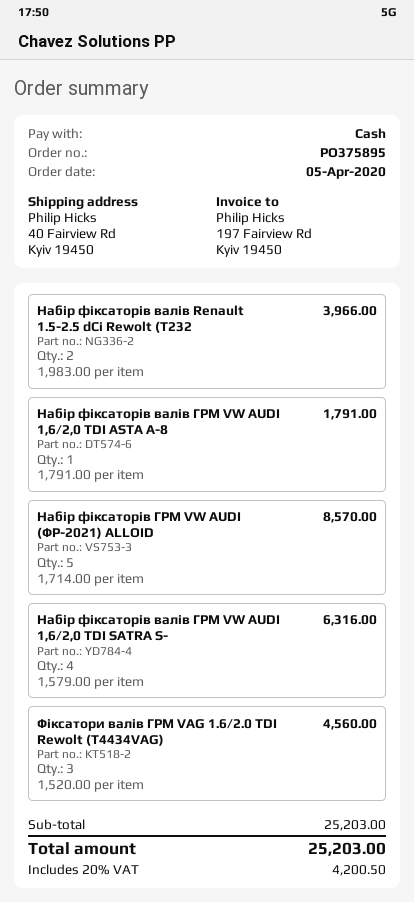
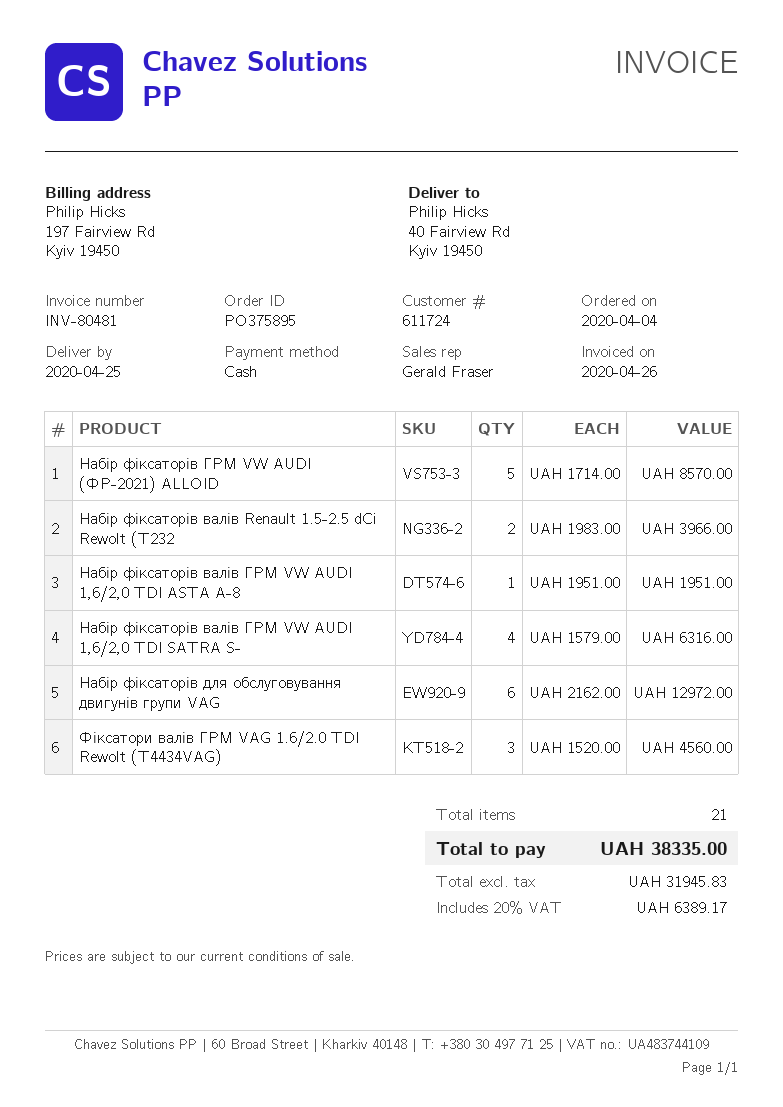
order date: 2020-04-05 -> 2020-04-04
Набір фіксаторів валів ГРМ VW AUDI 1,6/2,0 TDI ASTA A-8: 1 x 1791.00 = 1791.00 -> 1 x 1951.00 = 1951.00
Набір фіксаторів для обслуговування двигунів групи VAG: none -> 6 x 2162.00 = 12972.00
tax: 20% = 4200.50 -> 20% = 6389.17
total: 25203.00 -> 38335.00

